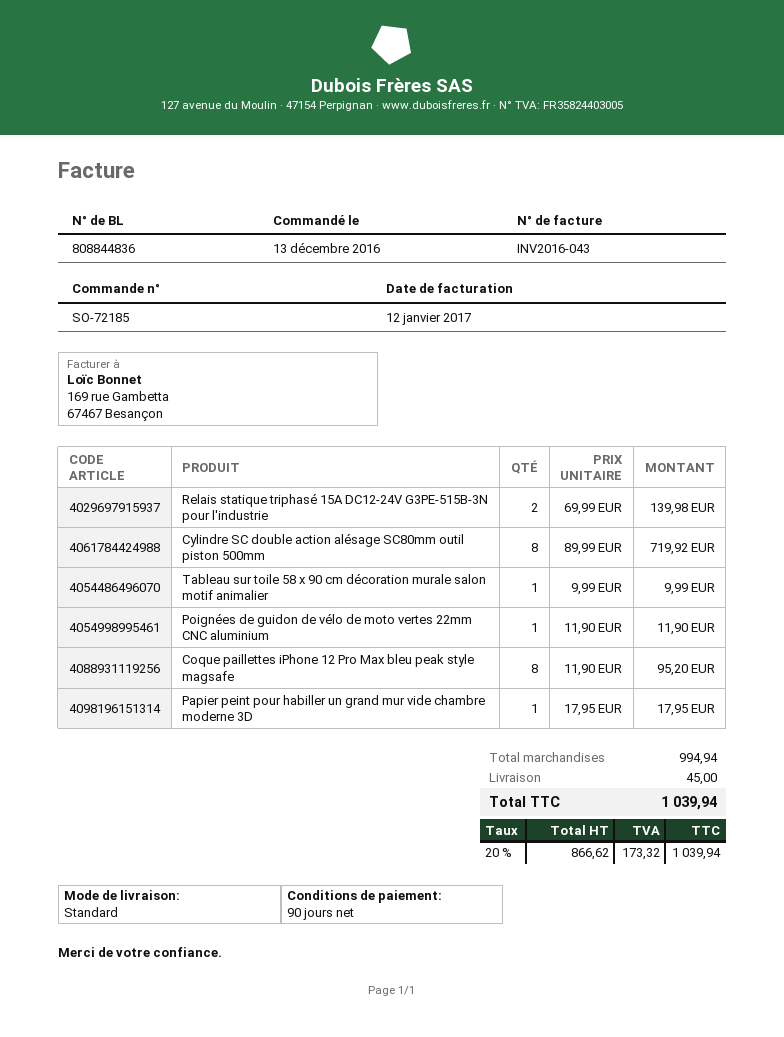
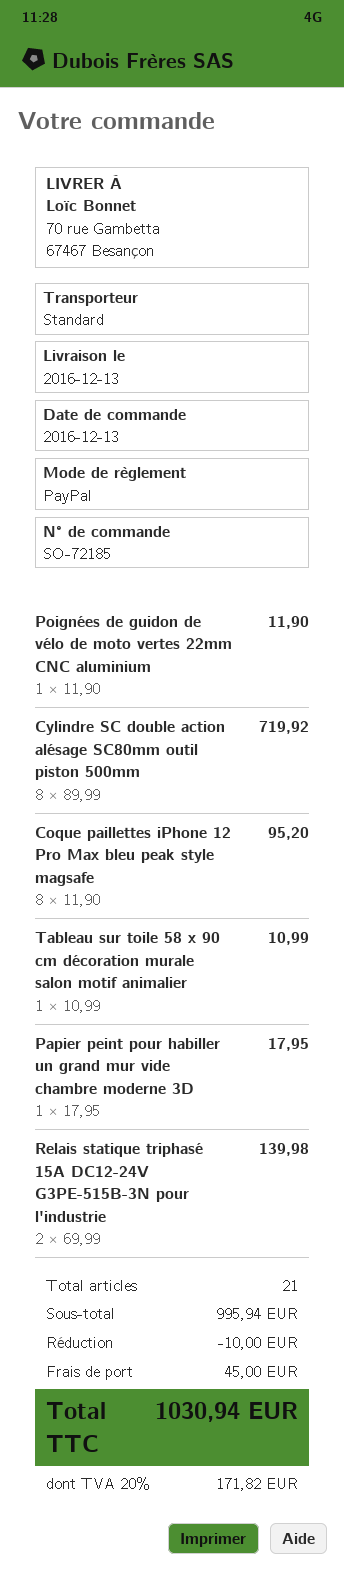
Tableau sur toile 58 x 90 cm décoration murale salon motif animalier: 1 x 9.99 = 9.99 -> 1 x 10.99 = 10.99
subtotal: 994.94 -> 995.94
discount: none -> 10.00
tax: 20% = 173.32 -> 20% = 171.82
total: 1039.94 -> 1030.94

